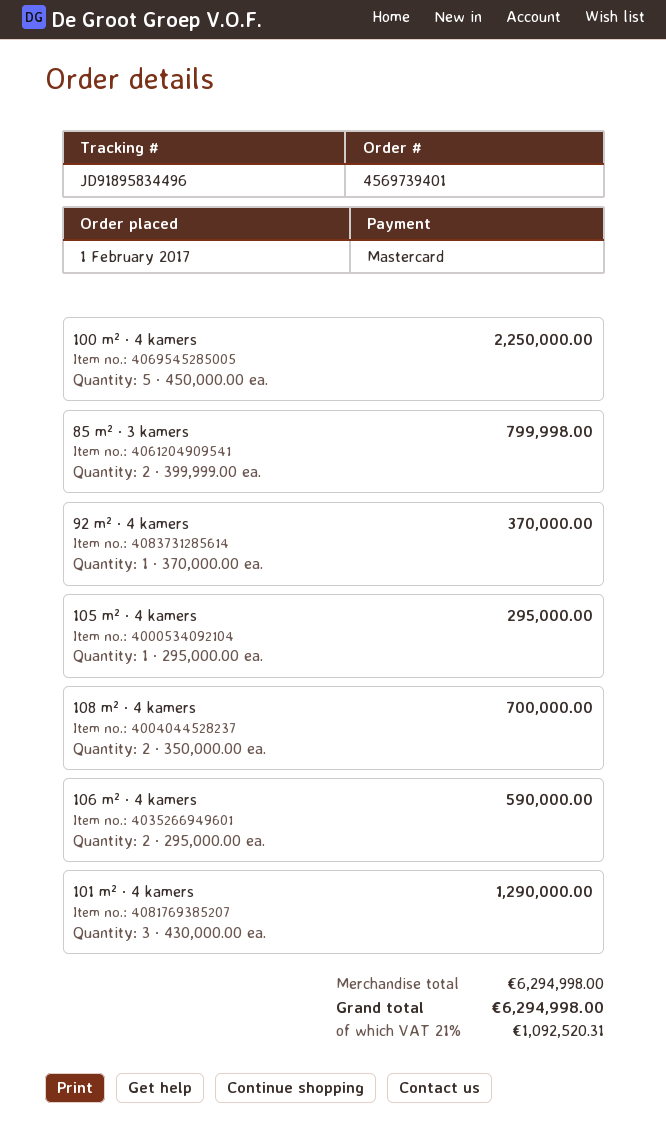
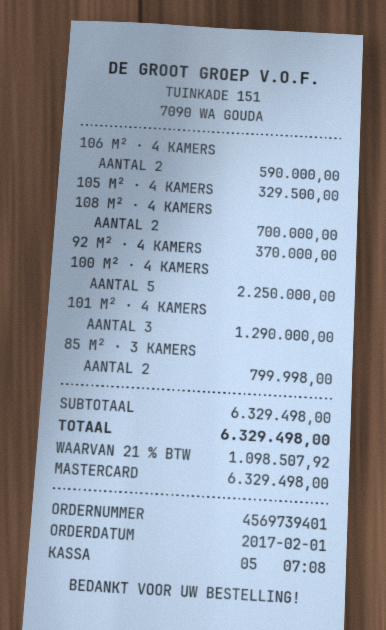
105 m² · 4 kamers: 1 for 295000.00 -> 1 for 329500.00
subtotal: 6294998.00 -> 6329498.00
tax: 21% = 1092520.31 -> 21% = 1098507.92
total: 6294998.00 -> 6329498.00

